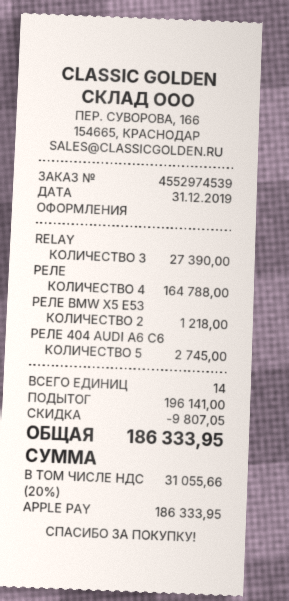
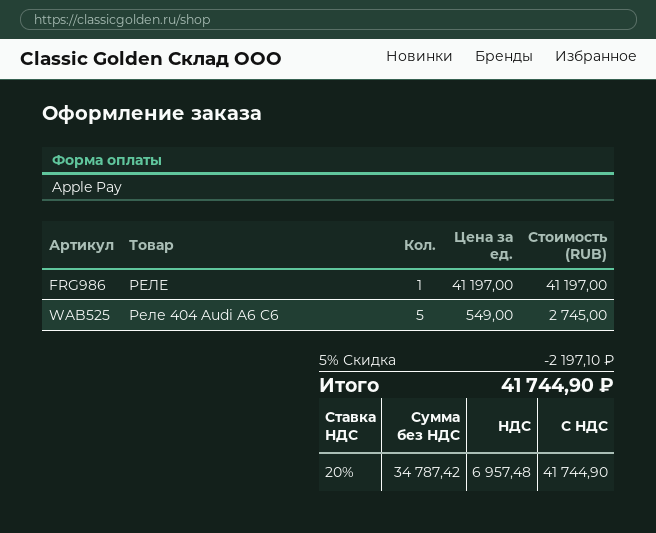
RELAY: 3 for 27390.00 -> none
РЕЛЕ: 4 for 164788.00 -> 1 for 41197.00
РЕЛЕ BMW X5 E53: 2 for 1218.00 -> none
discount: 9807.05 -> 2197.10
tax: 20% = 31055.66 -> 20% = 6957.48
total: 186333.95 -> 41744.90

